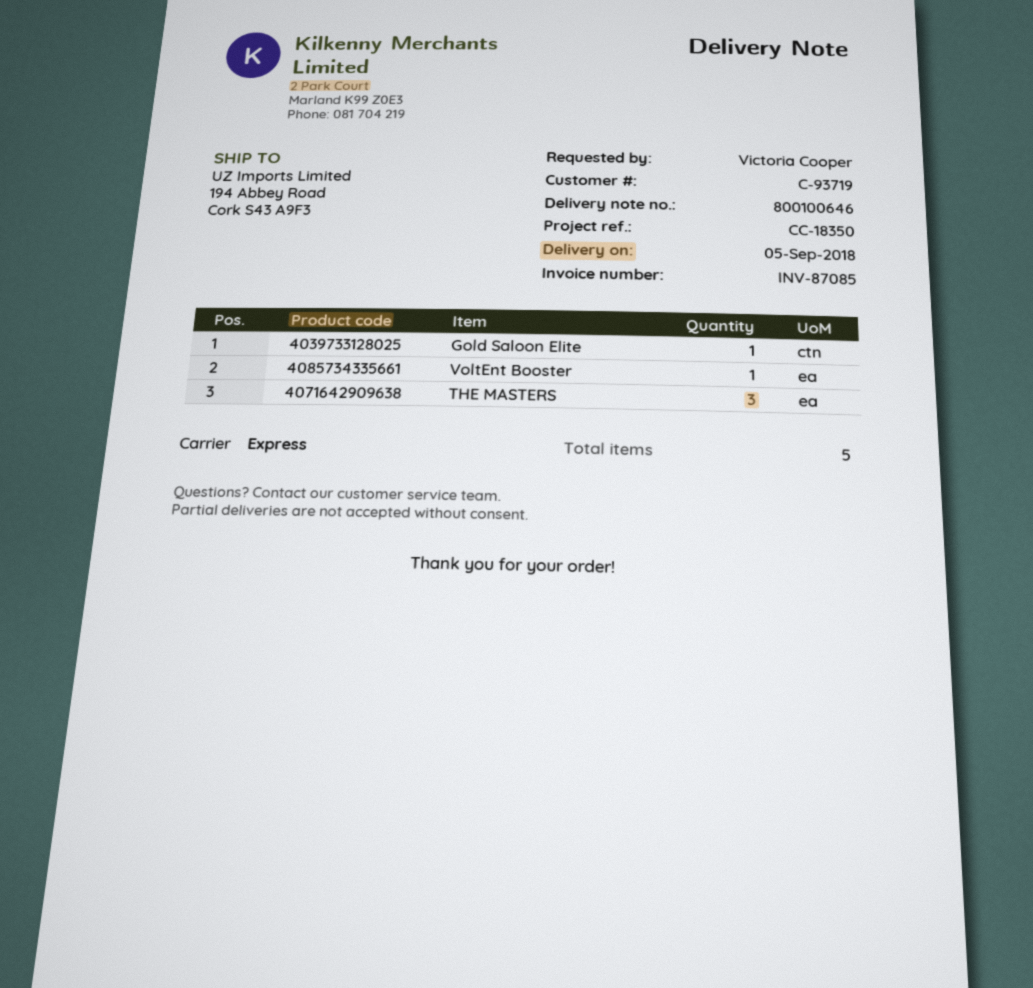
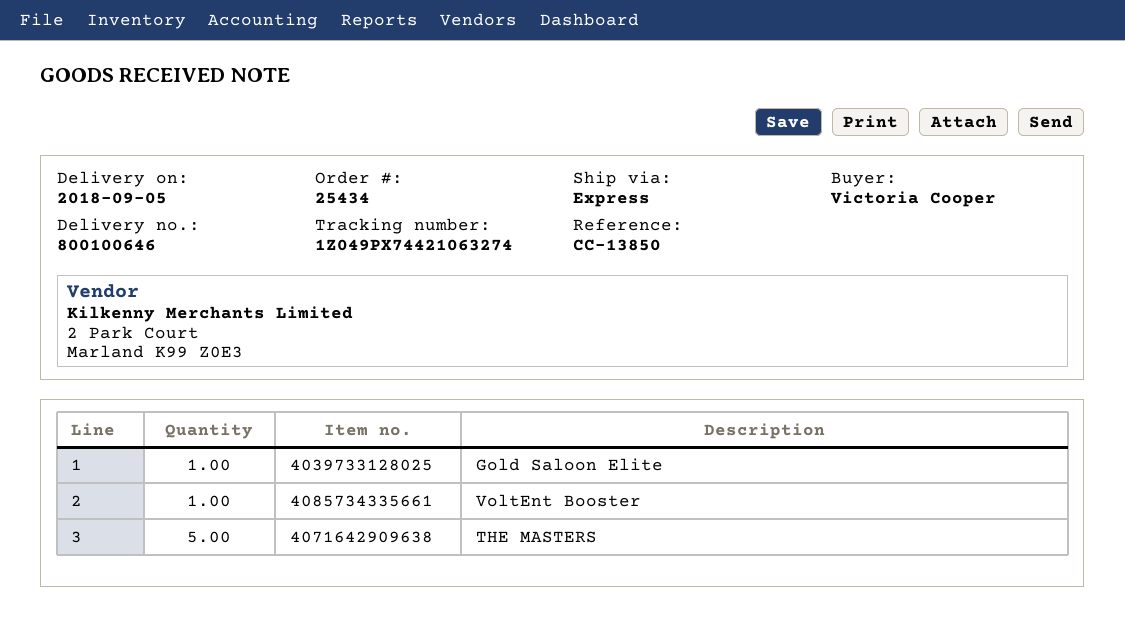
reference: CC-18350 -> CC-13850
THE MASTERS: 3 -> 5

